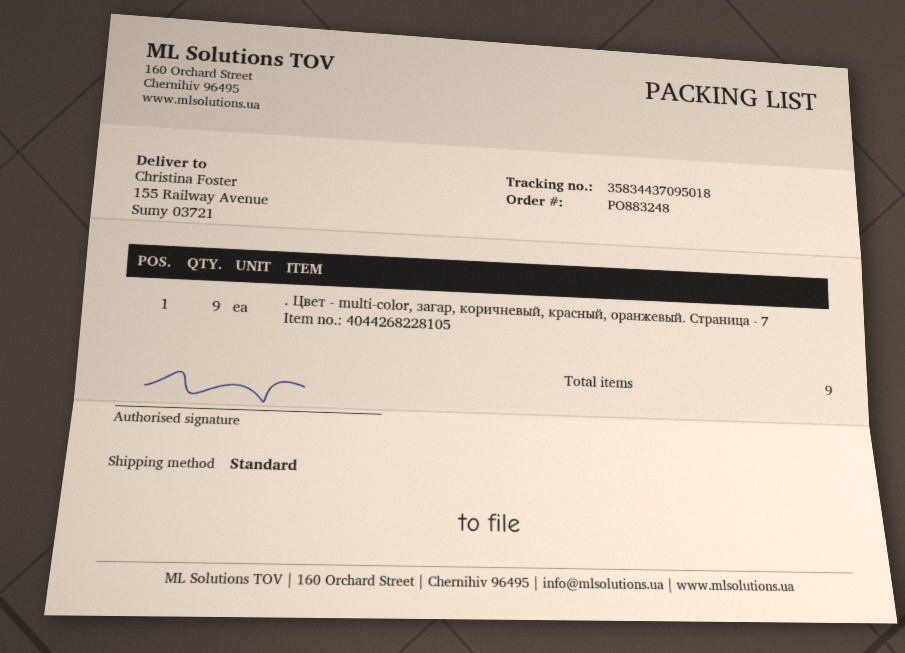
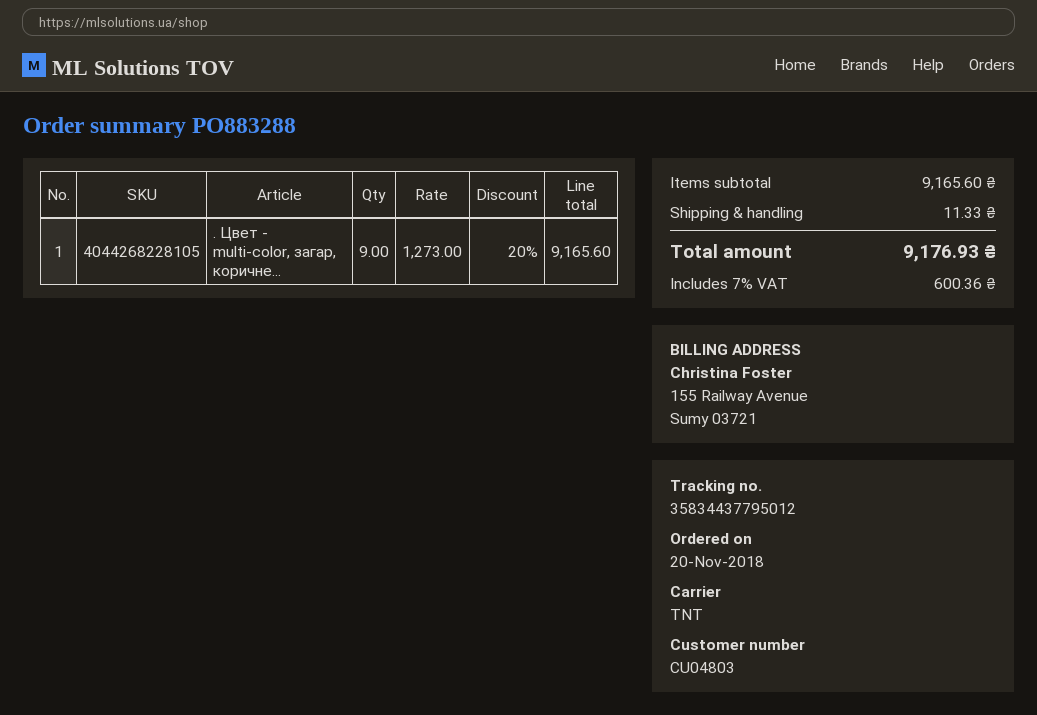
order number: PO883248 -> PO883288
shipping method: standard -> TNT
tracking number: 35834437095018 -> 35834437795012

